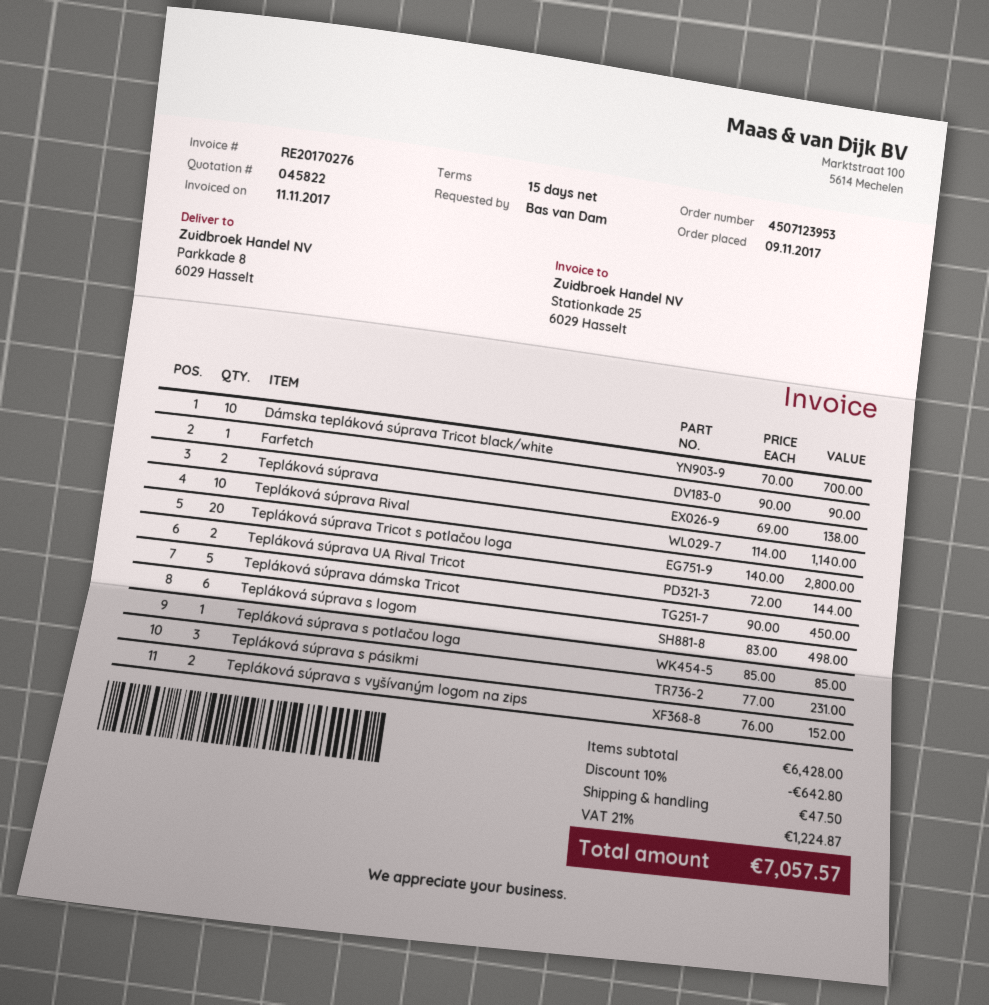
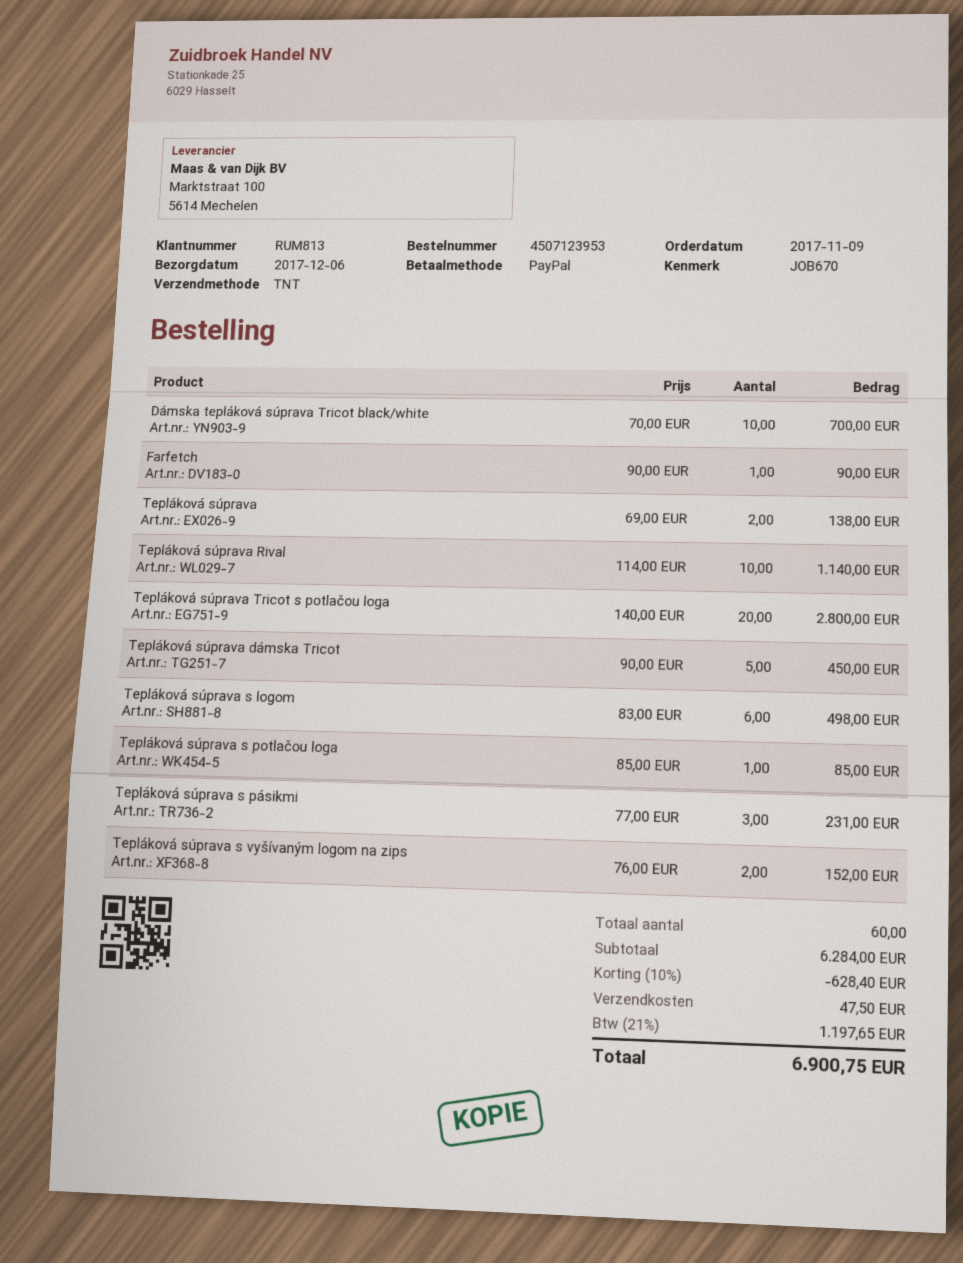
Tepláková súprava UA Rival Tricot: 2 x 72.00 = 144.00 -> none
subtotal: 6428.00 -> 6284.00
discount: 10% = 642.80 -> 10% = 628.40
tax: 21% = 1224.87 -> 21% = 1197.65
total: 7057.57 -> 6900.75

